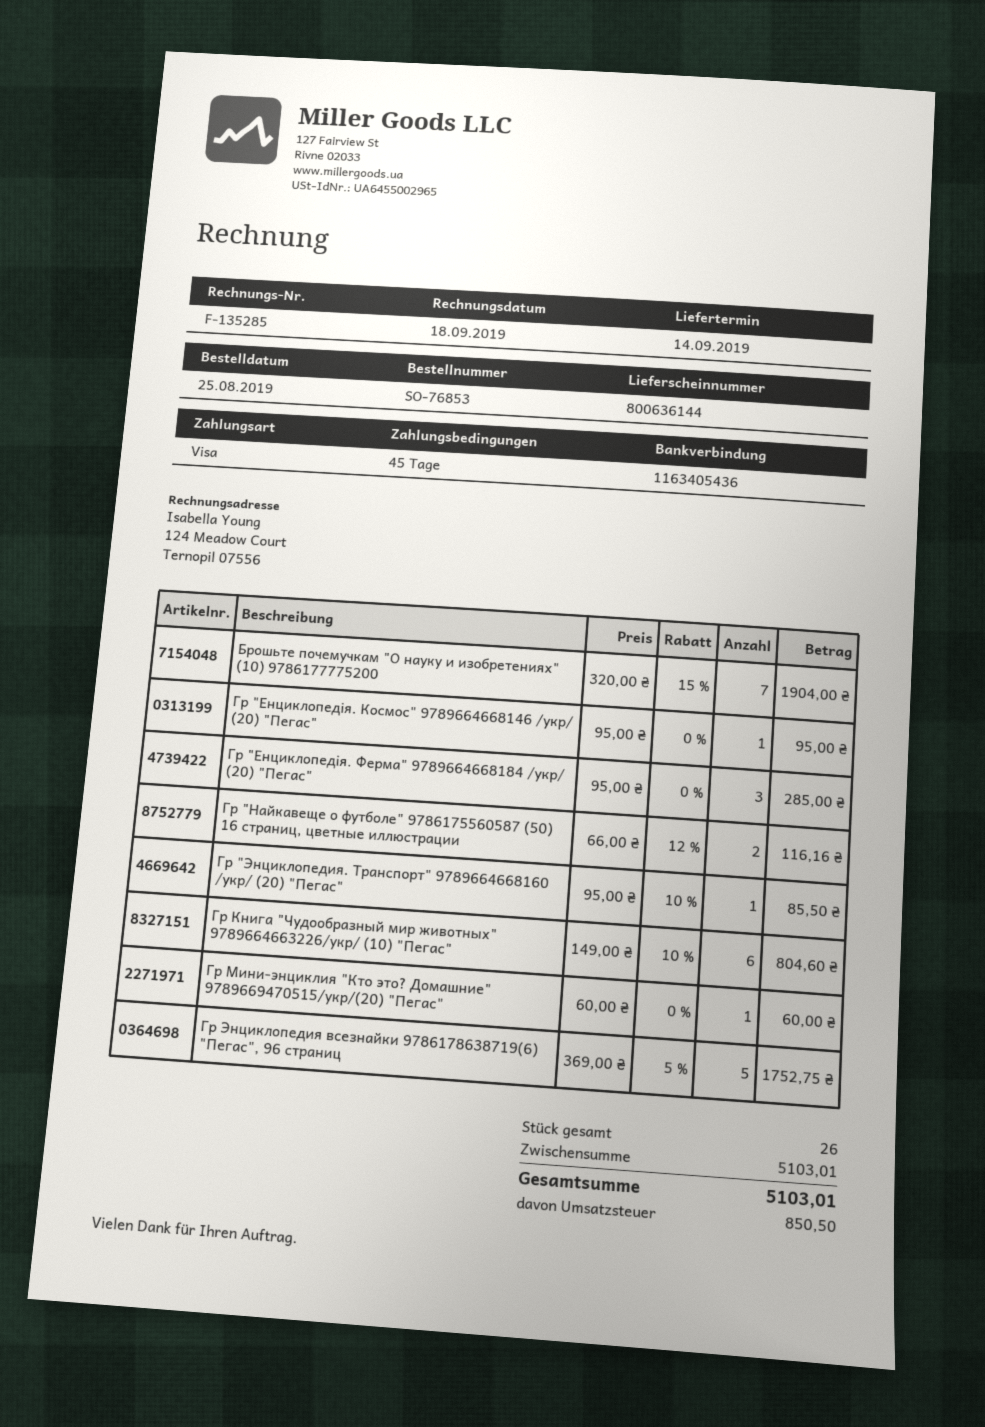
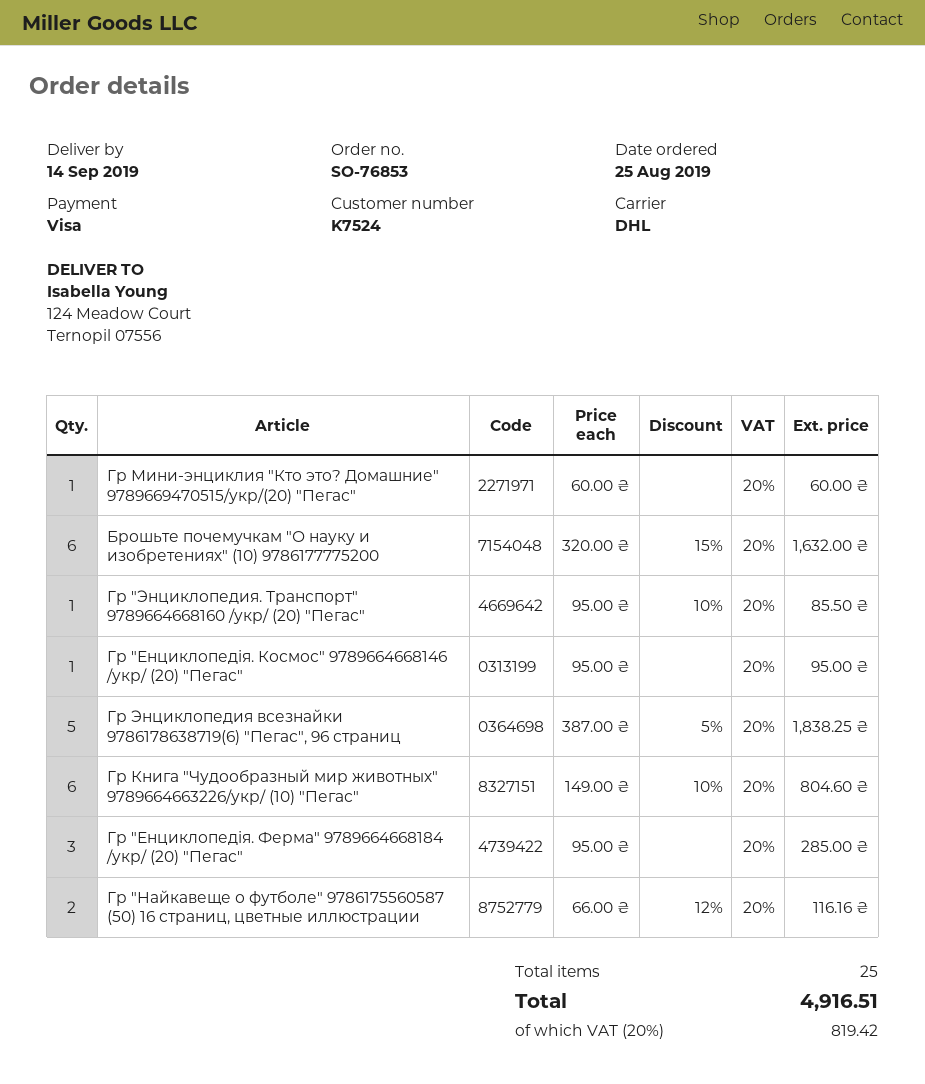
Брошьте почемучкам "О науку и изобретениях" (10) 9786177775200: 7 x 320.00 - 15% = 1904.00 -> 6 x 320.00 - 15% = 1632.00
Гр Энциклопедия всезнайки 9786178638719(6) "Пегас", 96 страниц: 5 x 369.00 - 5% = 1752.75 -> 5 x 387.00 - 5% = 1838.25
total quantity: 26 -> 25
tax: 850.50 -> 819.42
total: 5103.01 -> 4916.51

